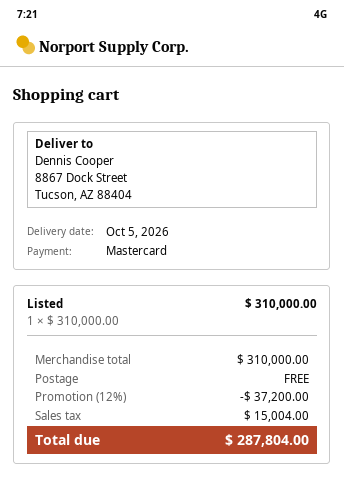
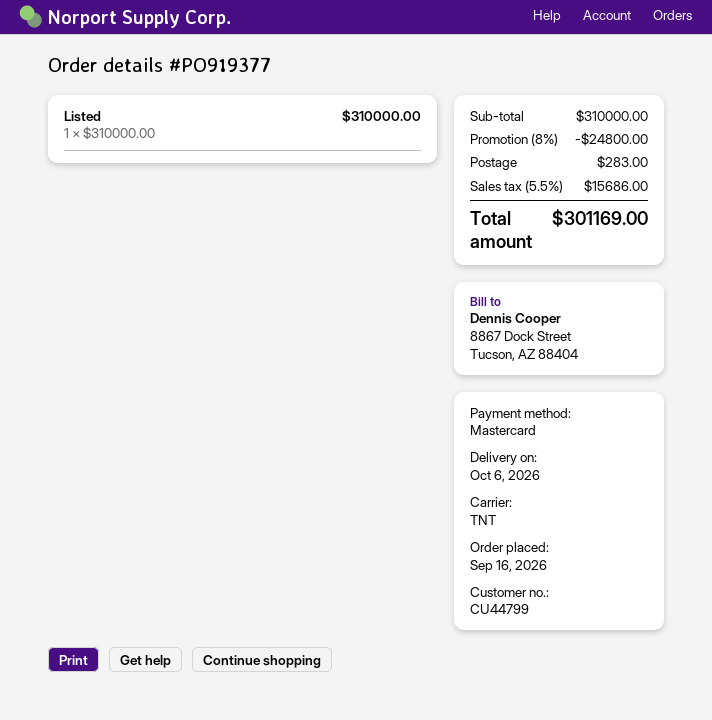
delivery date: 2026-10-05 -> 2026-10-06
discount: 12% = 37200.00 -> 8% = 24800.00
shipping: 0.00 -> 283.00
tax: 15004.00 -> 15686.00
total: 287804.00 -> 301169.00

